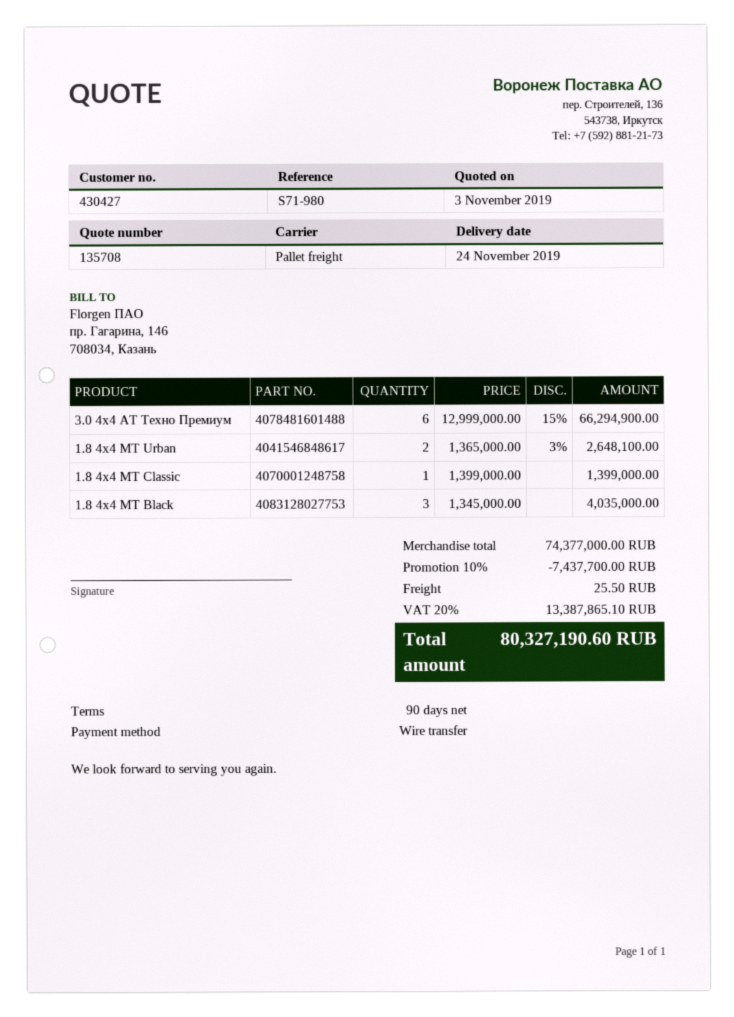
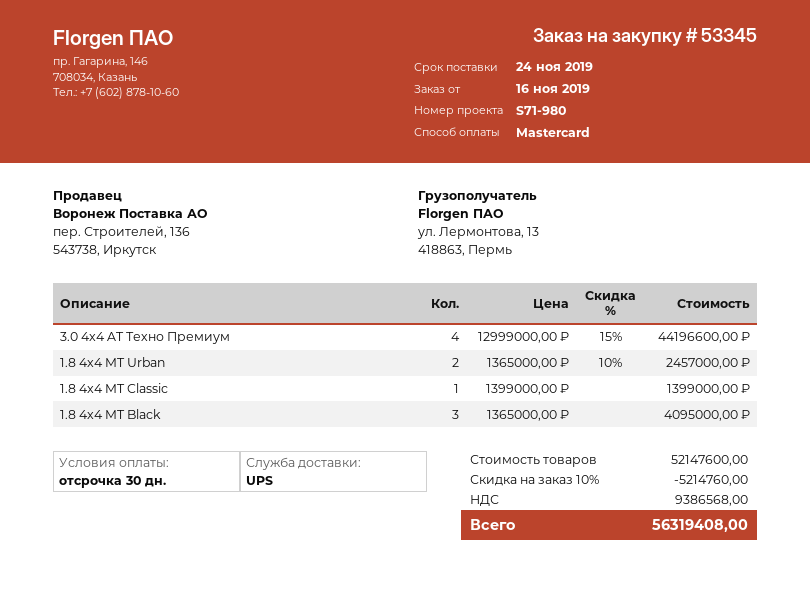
payment terms: 90 days -> 30 days
payment method: bank transfer -> Mastercard
shipping method: pallet freight -> UPS
3.0 4x4 AT Техно Премиум: 6 x 12999000.00 - 15% = 66294900.00 -> 4 x 12999000.00 - 15% = 44196600.00
1.8 4x4 MT Urban: 2 x 1365000.00 - 3% = 2648100.00 -> 2 x 1365000.00 - 10% = 2457000.00
1.8 4x4 MT Black: 3 x 1345000.00 = 4035000.00 -> 3 x 1365000.00 = 4095000.00
subtotal: 74377000.00 -> 52147600.00
discount: 10% = 7437700.00 -> 10% = 5214760.00
shipping: 25.50 -> none
tax: 13387865.10 -> 9386568.00
total: 80327190.60 -> 56319408.00

